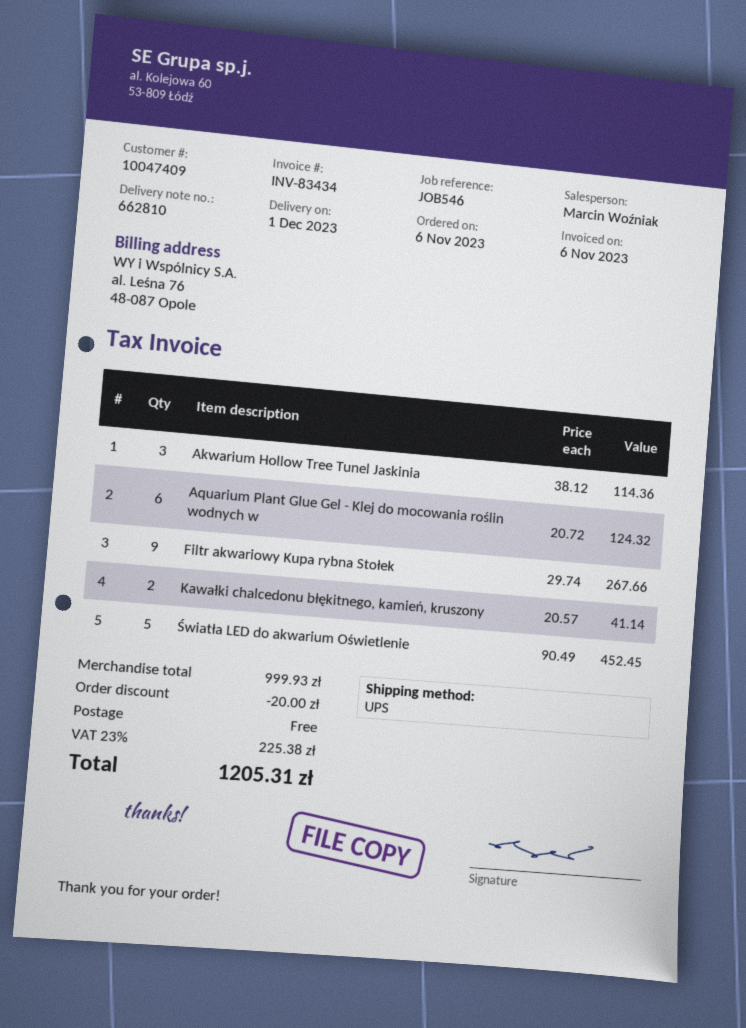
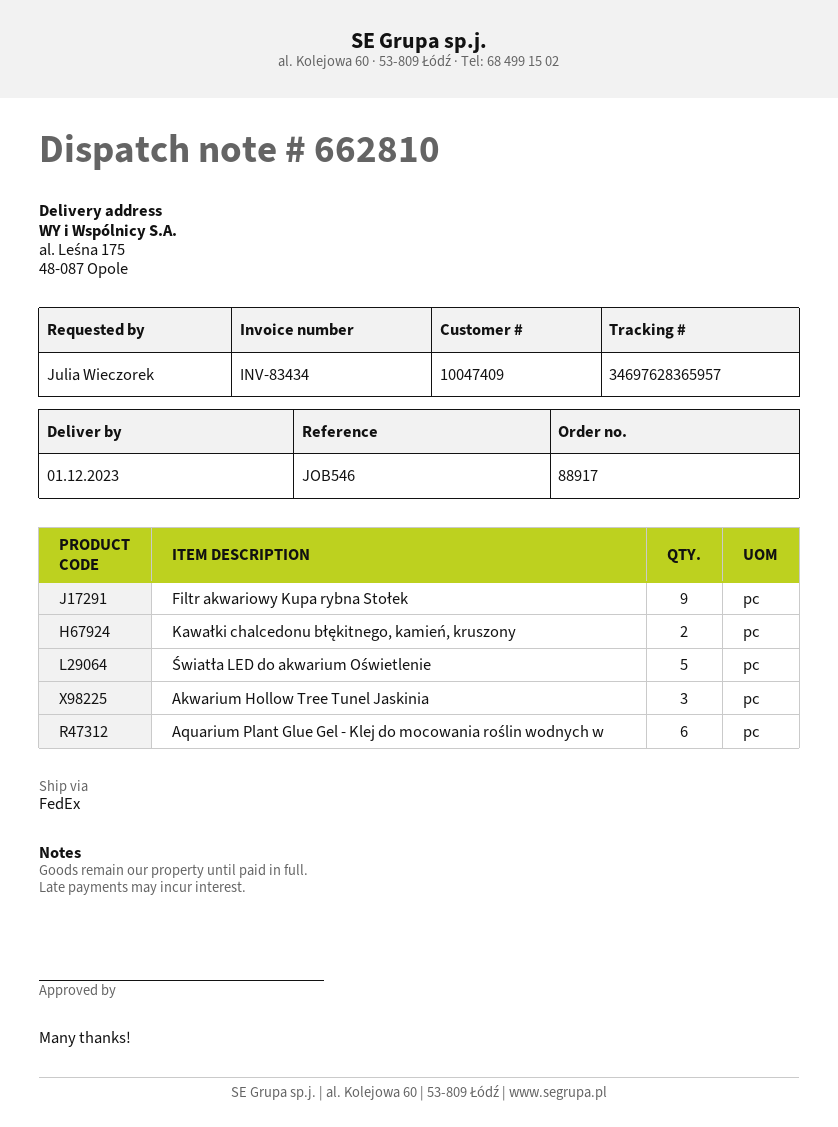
shipping method: UPS -> FedEx

